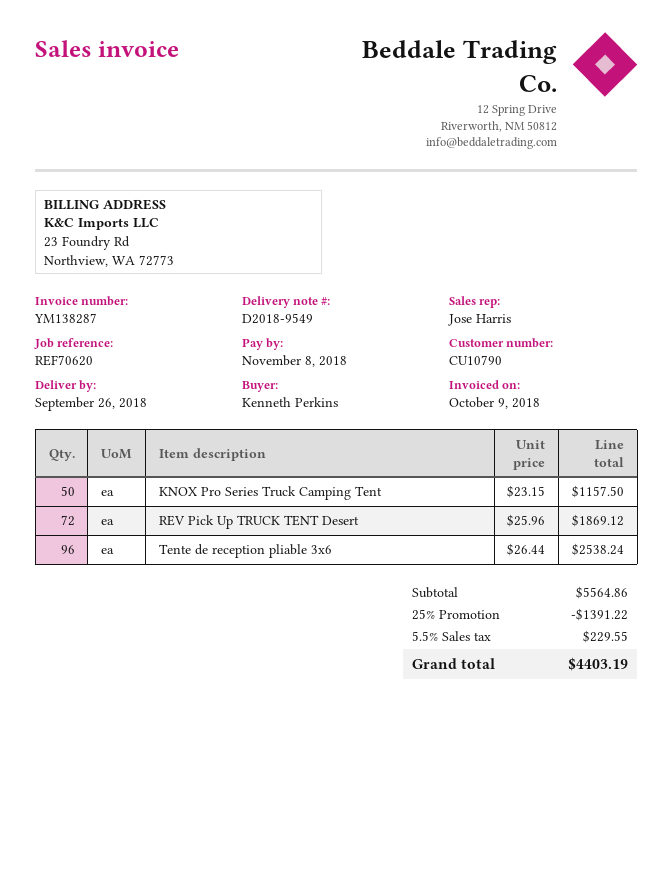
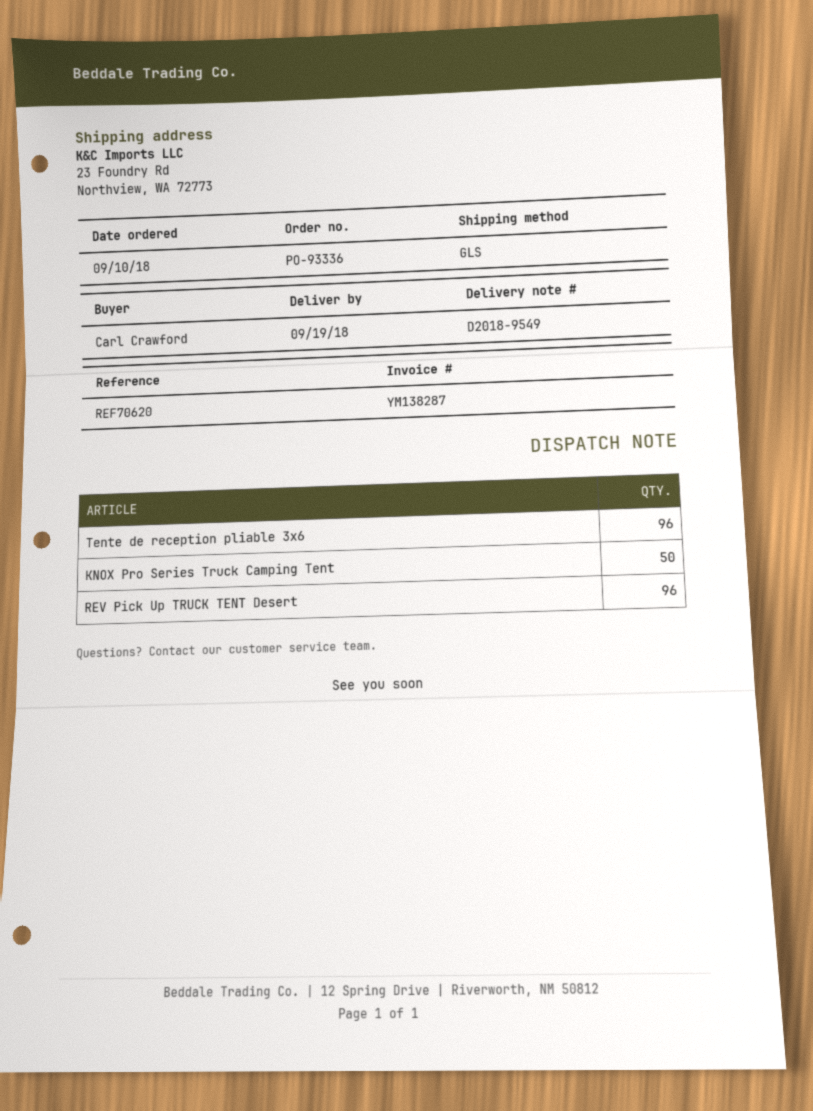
delivery date: 2018-09-26 -> 2018-09-19
ordered by: Kenneth Perkins -> Carl Crawford
REV Pick Up TRUCK TENT Desert: 72 -> 96

